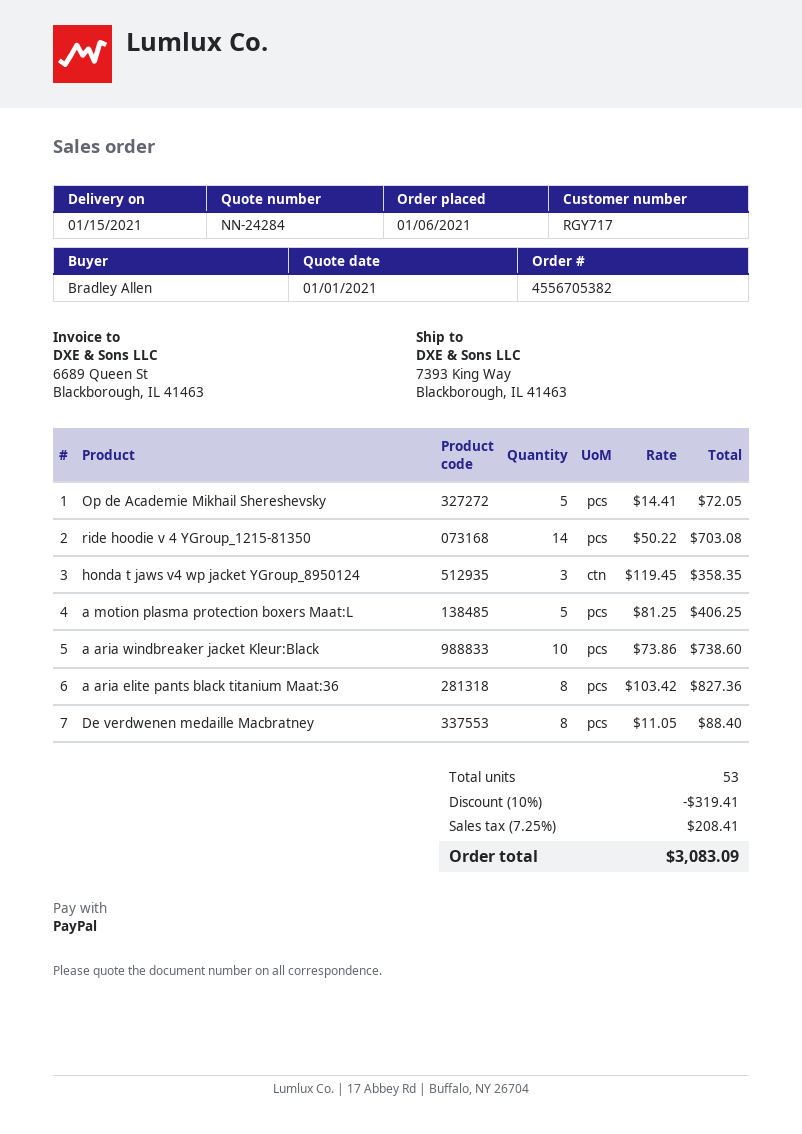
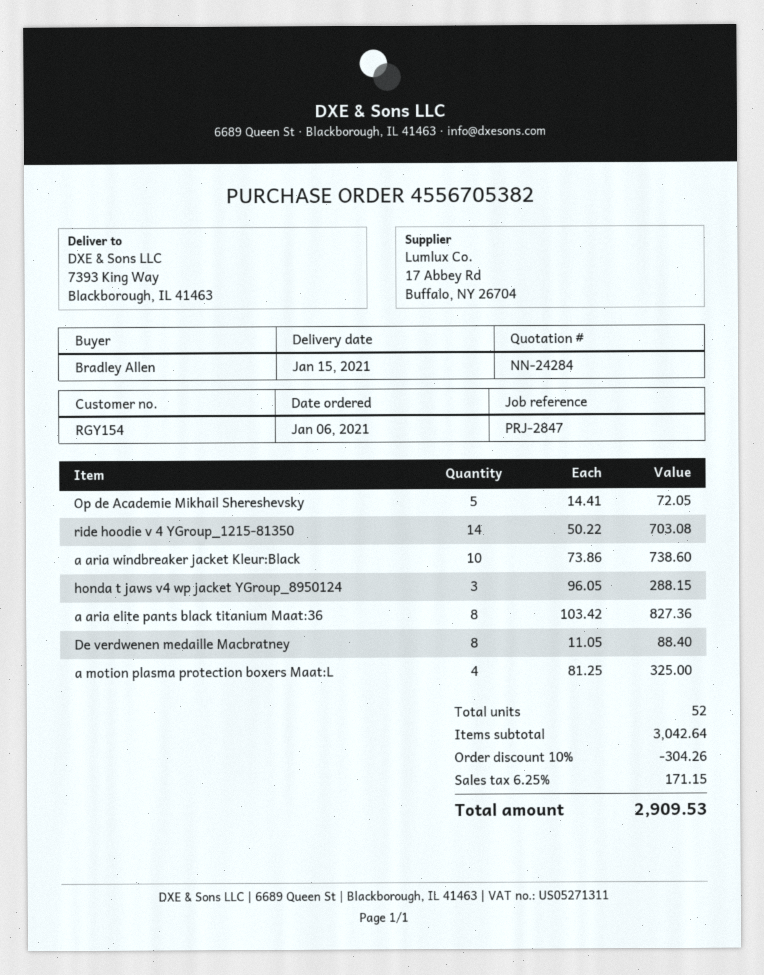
customer number: RGY717 -> RGY154
honda t jaws v4 wp jacket YGroup_8950124: 3 x 119.45 = 358.35 -> 3 x 96.05 = 288.15
a motion plasma protection boxers Maat:L: 5 x 81.25 = 406.25 -> 4 x 81.25 = 325.00
total quantity: 53 -> 52
discount: 10% = 319.41 -> 10% = 304.26
tax: 7.25% = 208.41 -> 6.25% = 171.15
total: 3083.09 -> 2909.53

